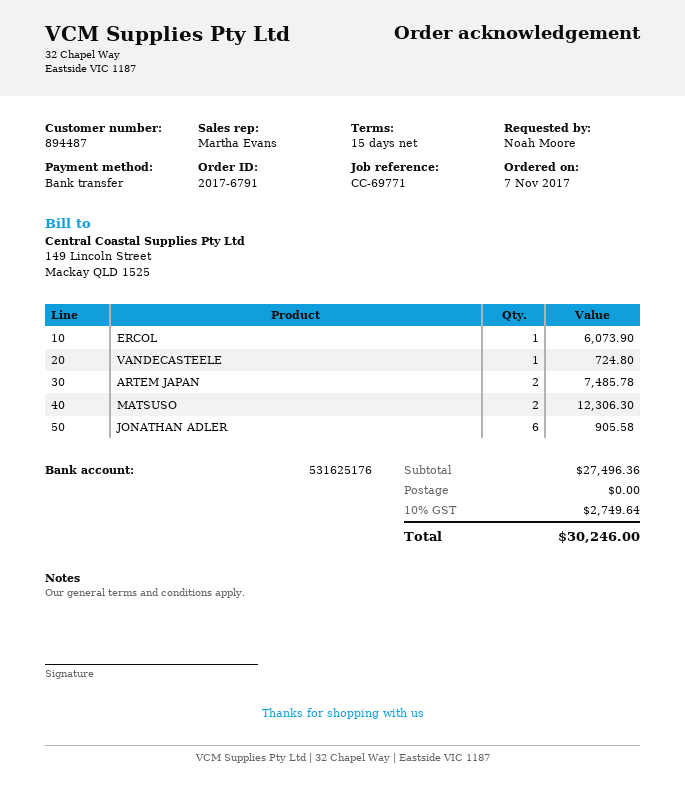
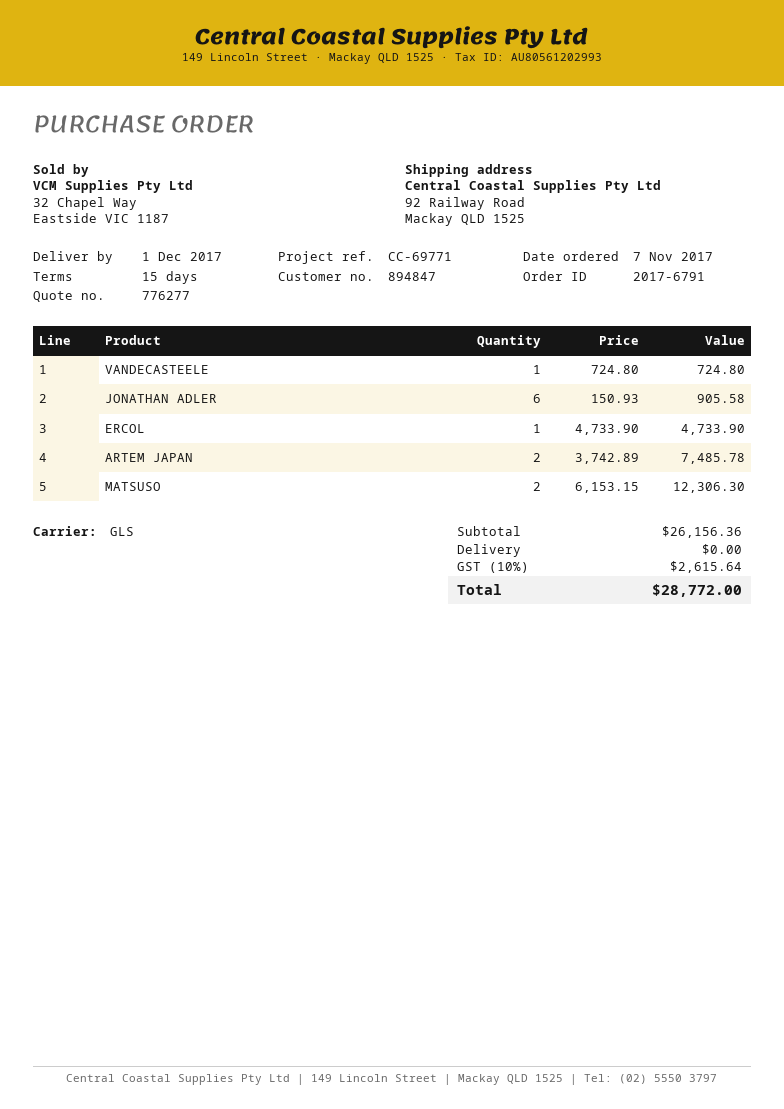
customer number: 894487 -> 894847
ERCOL: 1 for 6073.90 -> 1 for 4733.90
subtotal: 27496.36 -> 26156.36
tax: 10% = 2749.64 -> 10% = 2615.64
total: 30246.00 -> 28772.00

